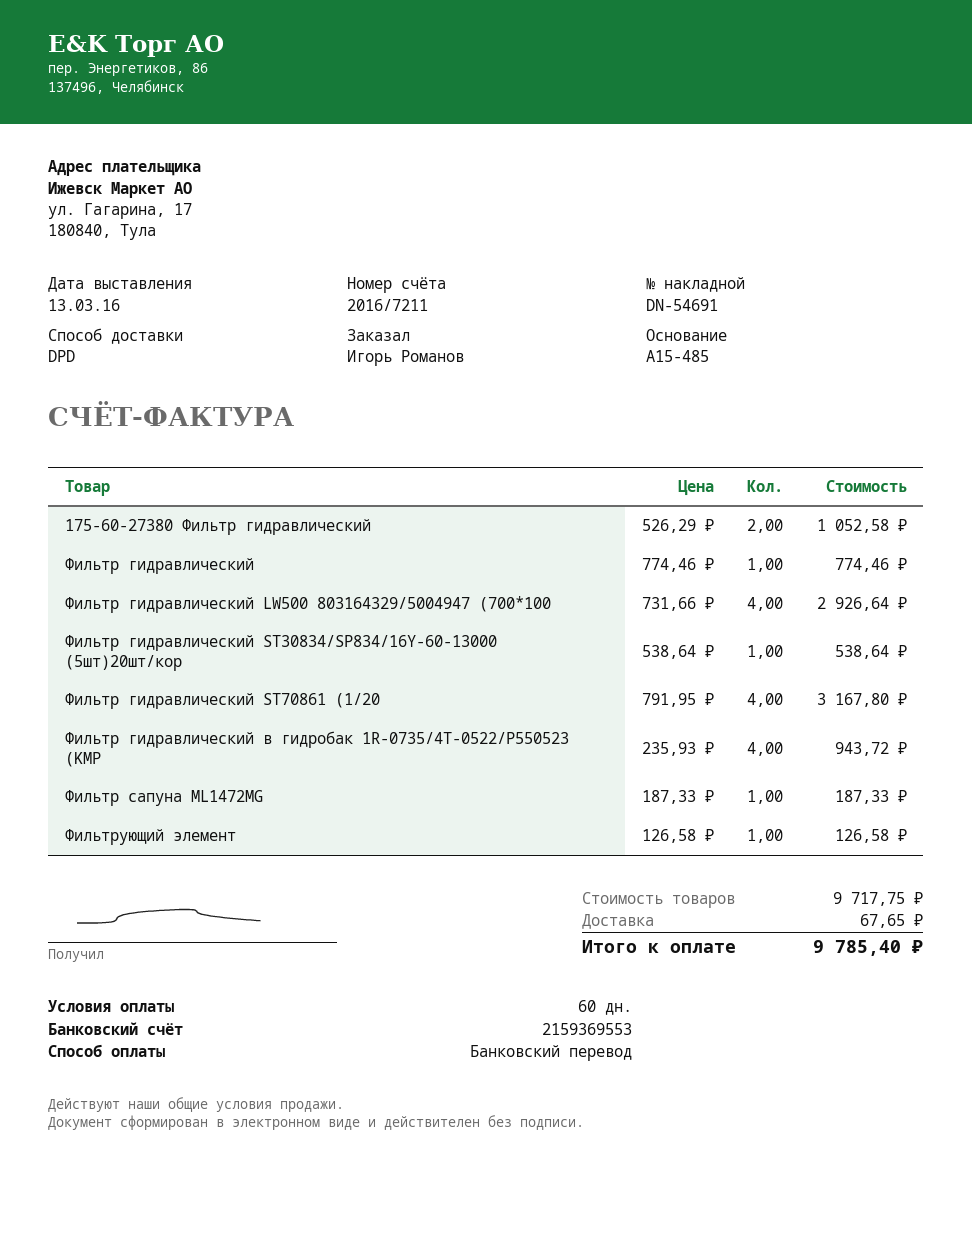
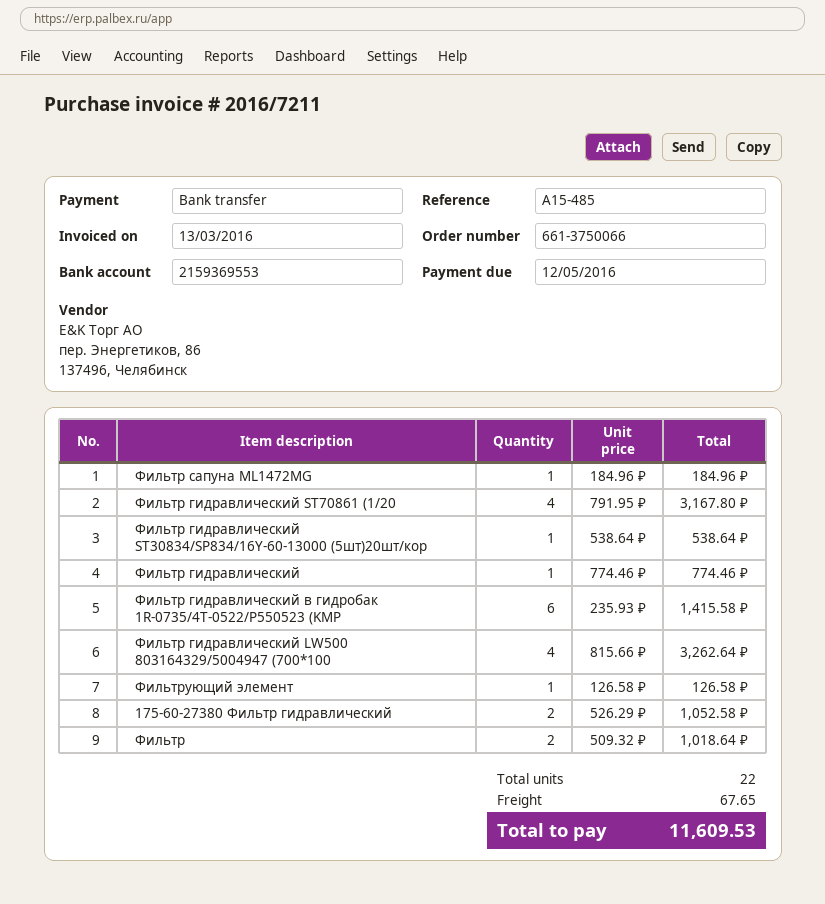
Фильтр гидравлический LW500 803164329/5004947 (700*100: 4 x 731.66 = 2926.64 -> 4 x 815.66 = 3262.64
Фильтр гидравлический в гидробак 1R-0735/4T-0522/P550523 (KMP: 4 x 235.93 = 943.72 -> 6 x 235.93 = 1415.58
Фильтр сапуна ML1472MG: 1 x 187.33 = 187.33 -> 1 x 184.96 = 184.96
Фильтр: none -> 2 x 509.32 = 1018.64
total: 9785.40 -> 11609.53

